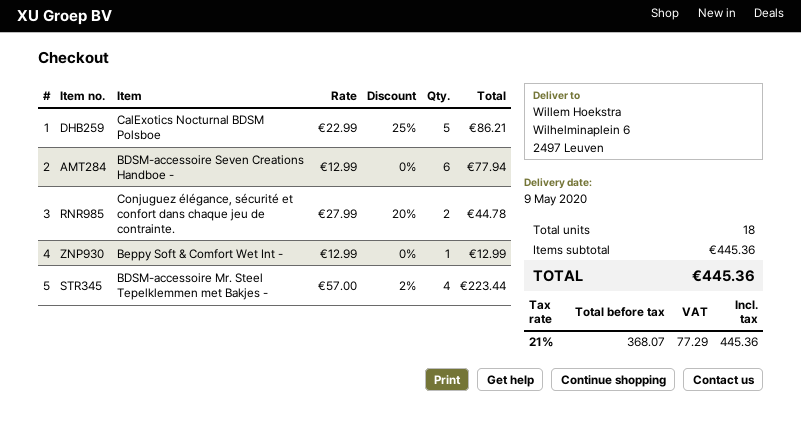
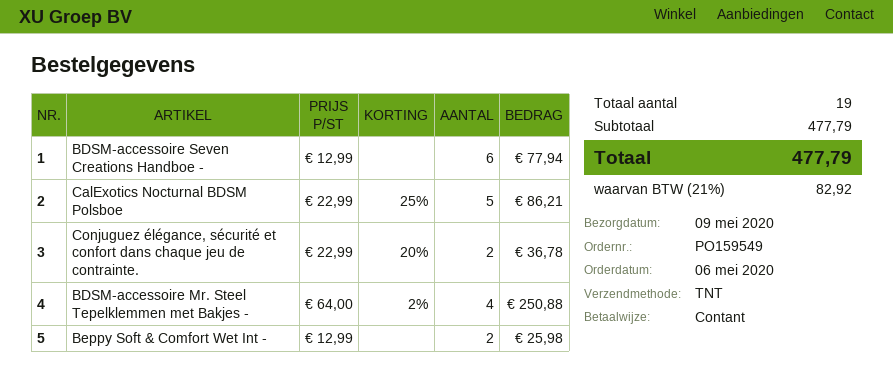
Conjuguez élégance, sécurité et confort dans chaque jeu de contrainte.: 2 x 27.99 - 20% = 44.78 -> 2 x 22.99 - 20% = 36.78
Beppy Soft & Comfort Wet Int -: 1 x 12.99 = 12.99 -> 2 x 12.99 = 25.98
BDSM-accessoire Mr. Steel Tepelklemmen met Bakjes -: 4 x 57.00 - 2% = 223.44 -> 4 x 64.00 - 2% = 250.88
total quantity: 18 -> 19
subtotal: 445.36 -> 477.79
tax: 21% = 77.29 -> 21% = 82.92
total: 445.36 -> 477.79

